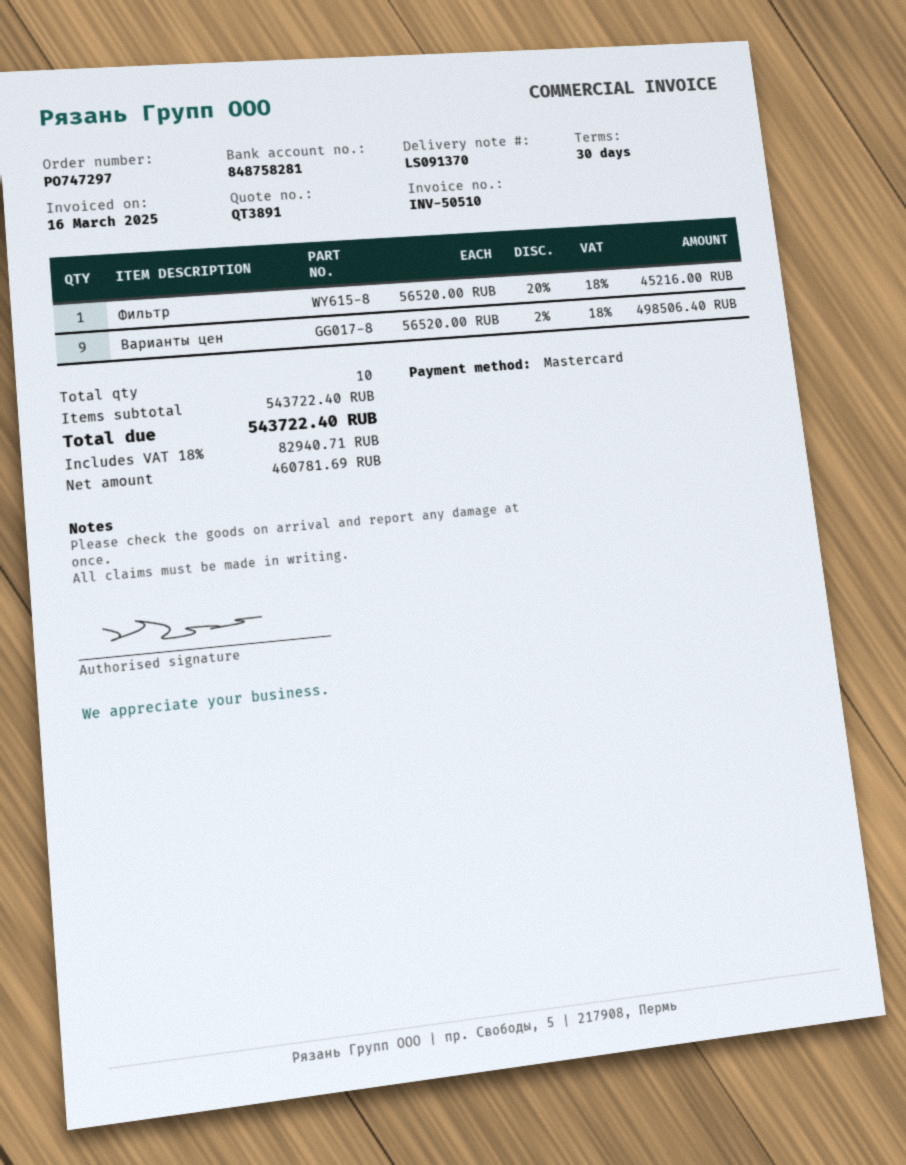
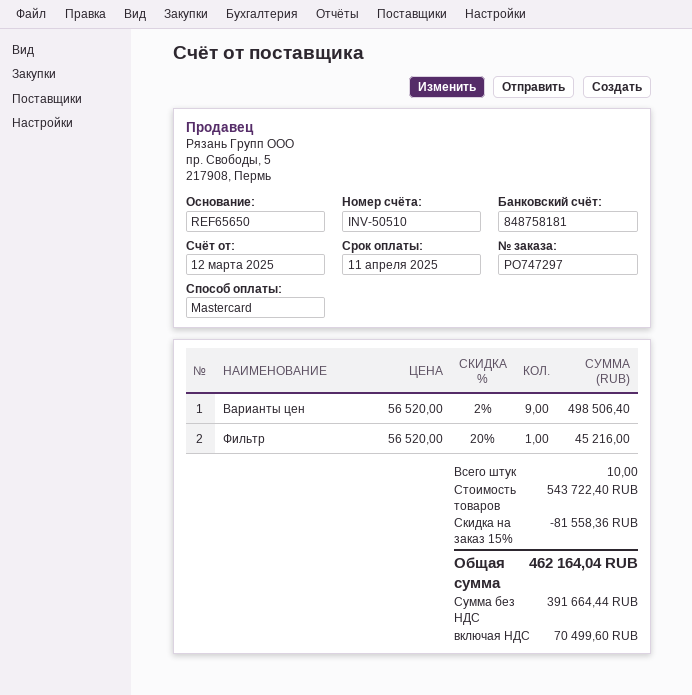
invoice date: 2025-03-16 -> 2025-03-12
bank account: 848758281 -> 848758181
discount: none -> 15% = 81558.36
net: 460781.69 -> 391664.44
tax: 82940.71 -> 70499.60
total: 543722.40 -> 462164.04

